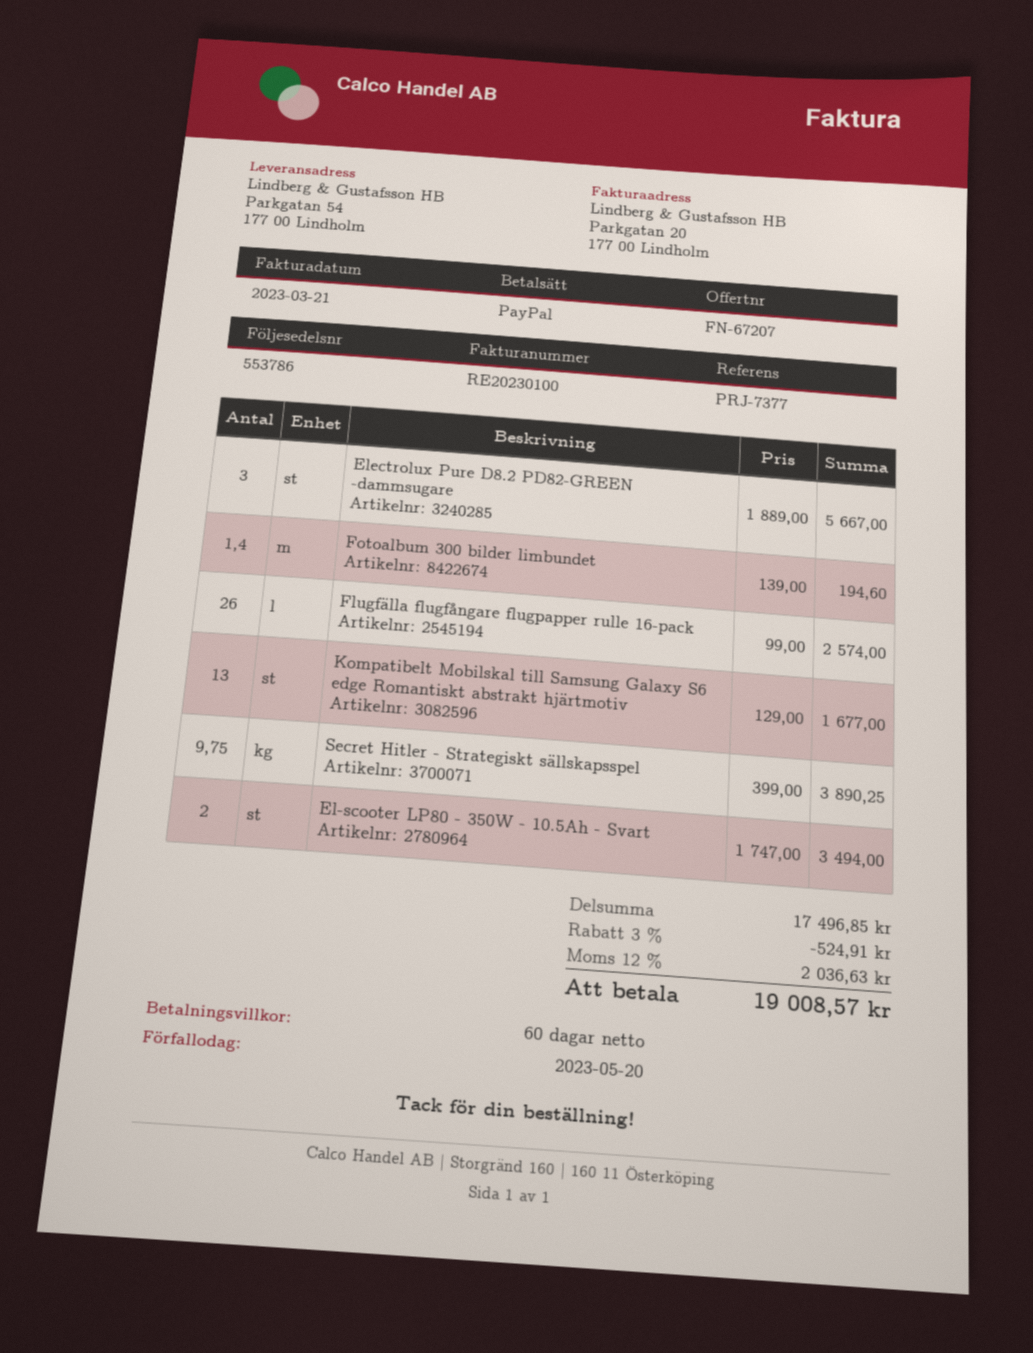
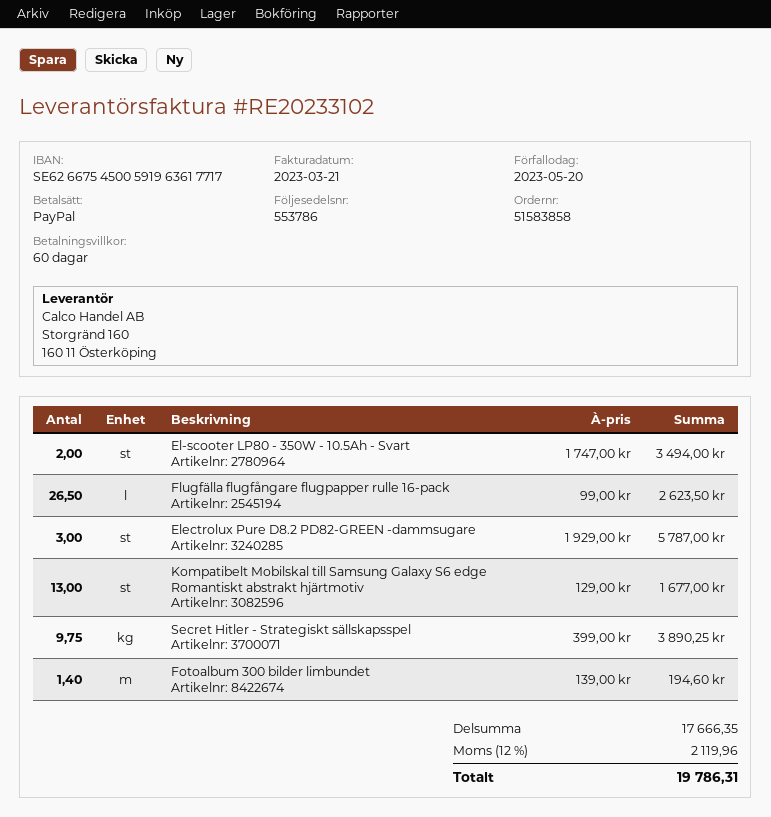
invoice number: RE20230100 -> RE20233102
Electrolux Pure D8.2 PD82-GREEN -dammsugare: 3 x 1889.00 = 5667.00 -> 3 x 1929.00 = 5787.00
Flugfälla flugfångare flugpapper rulle 16-pack: 26 x 99.00 = 2574.00 -> 26.5 x 99.00 = 2623.50
subtotal: 17496.85 -> 17666.35
discount: 3% = 524.91 -> none
tax: 12% = 2036.63 -> 12% = 2119.96
total: 19008.57 -> 19786.31

